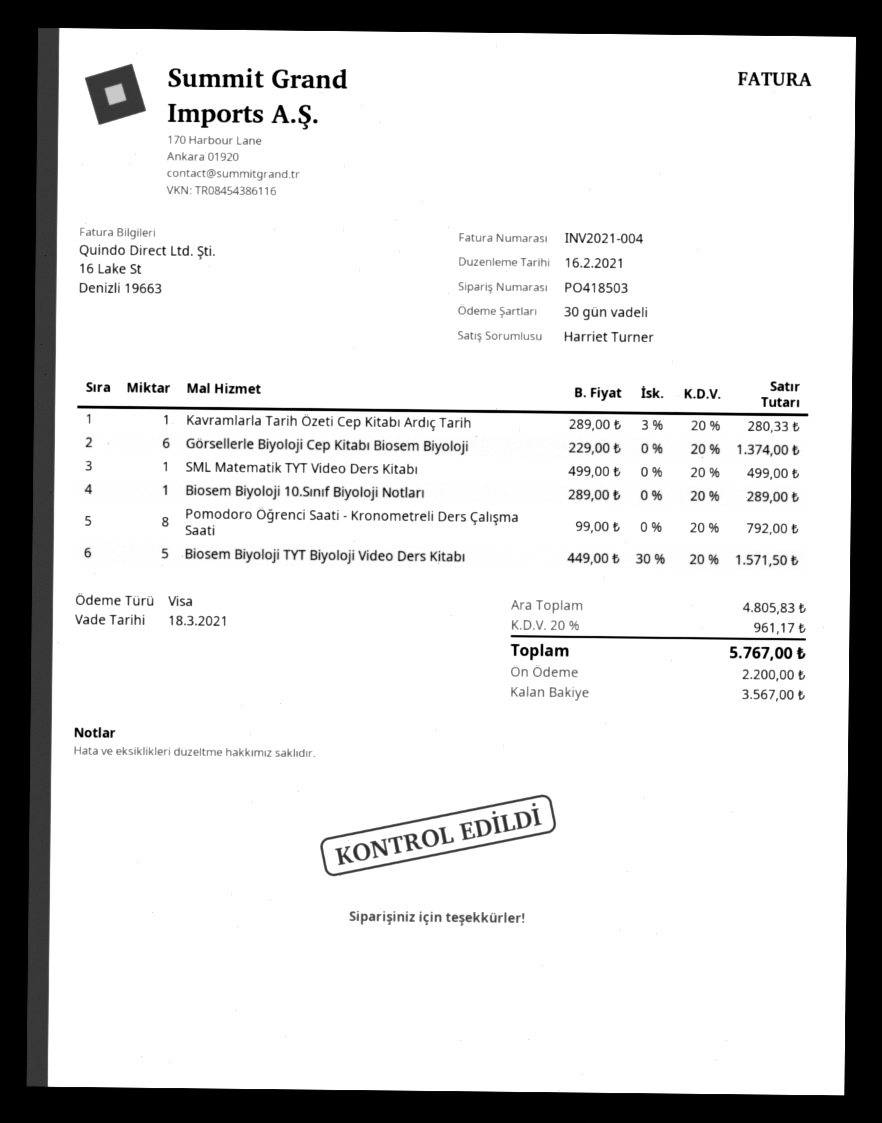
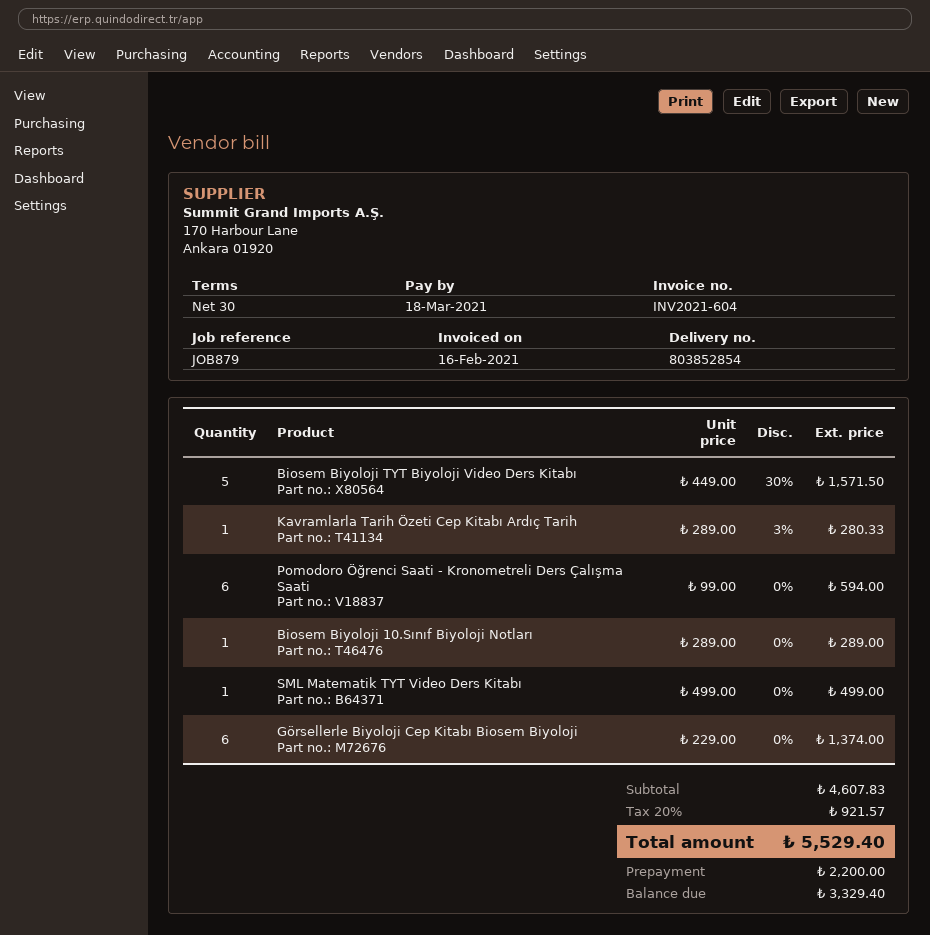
invoice number: INV2021-004 -> INV2021-604
Pomodoro Öğrenci Saati - Kronometreli Ders Çalışma Saati: 8 x 99.00 = 792.00 -> 6 x 99.00 = 594.00
subtotal: 4805.83 -> 4607.83
tax: 20% = 961.17 -> 20% = 921.57
total: 5767.00 -> 5529.40
balance: 3567.00 -> 3329.40

